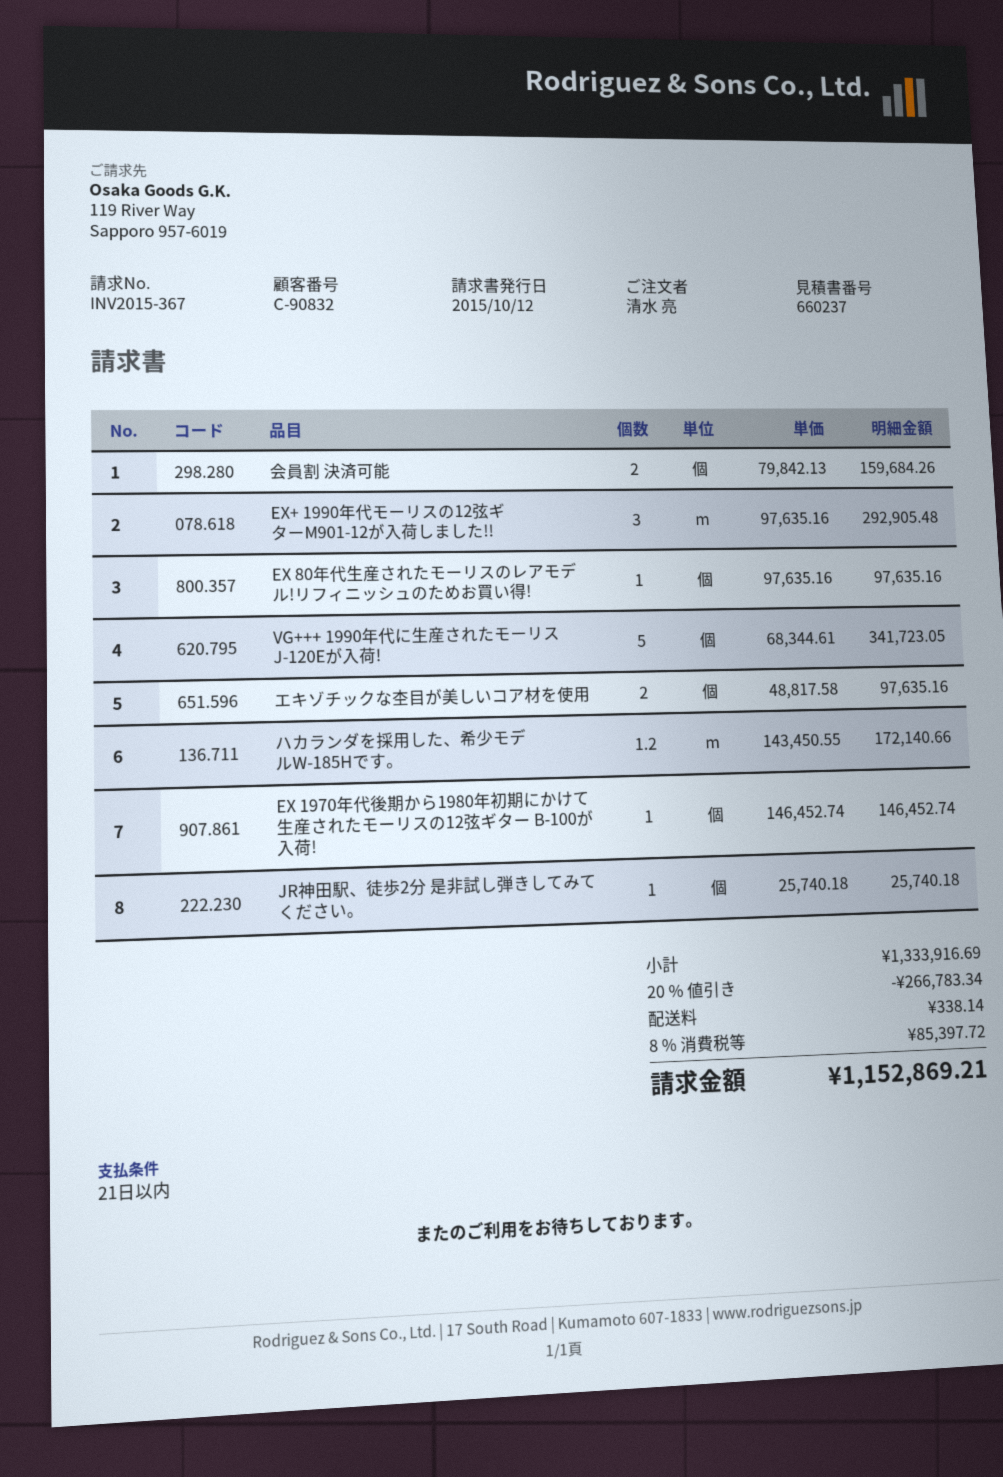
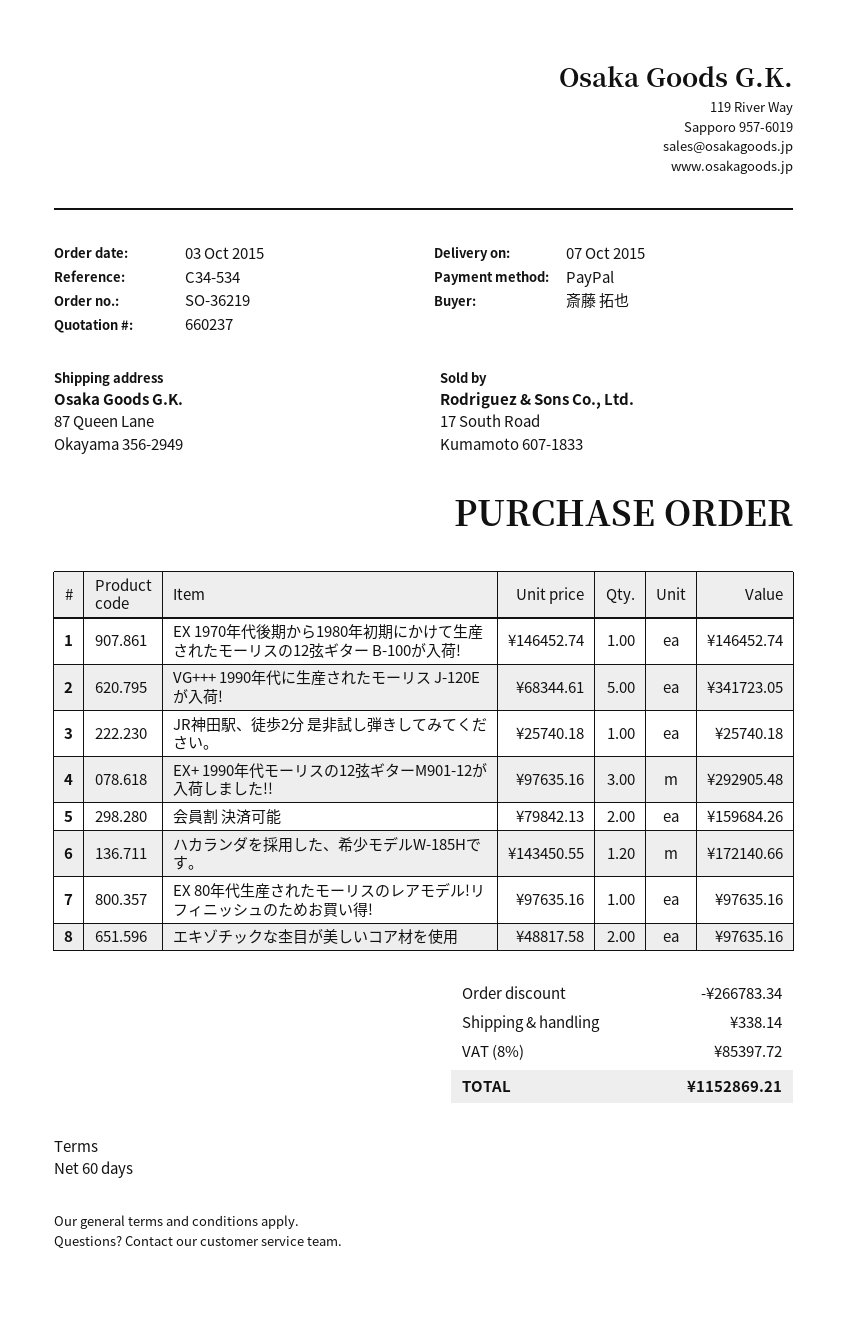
payment terms: 21 days -> 60 days
ordered by: 清水 亮 -> 斎藤 拓也

